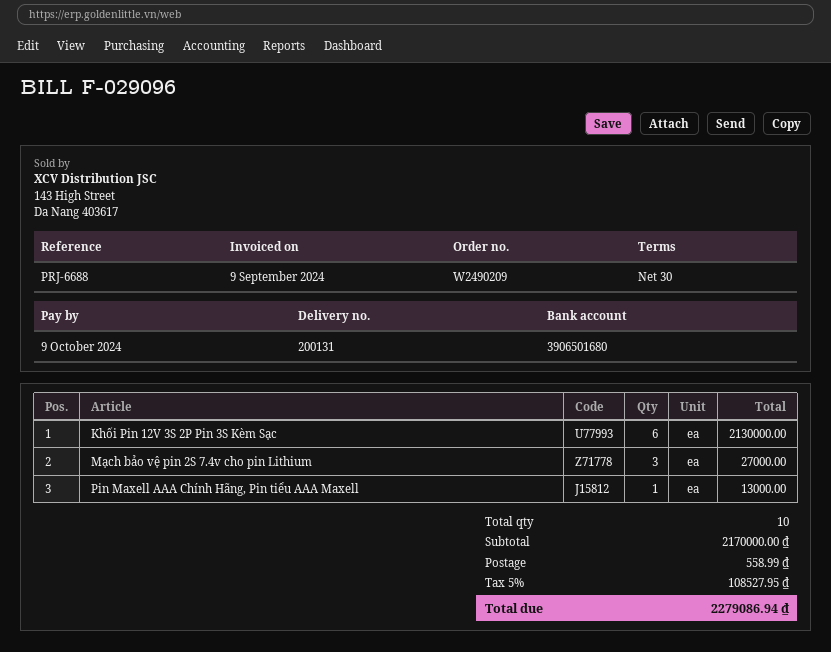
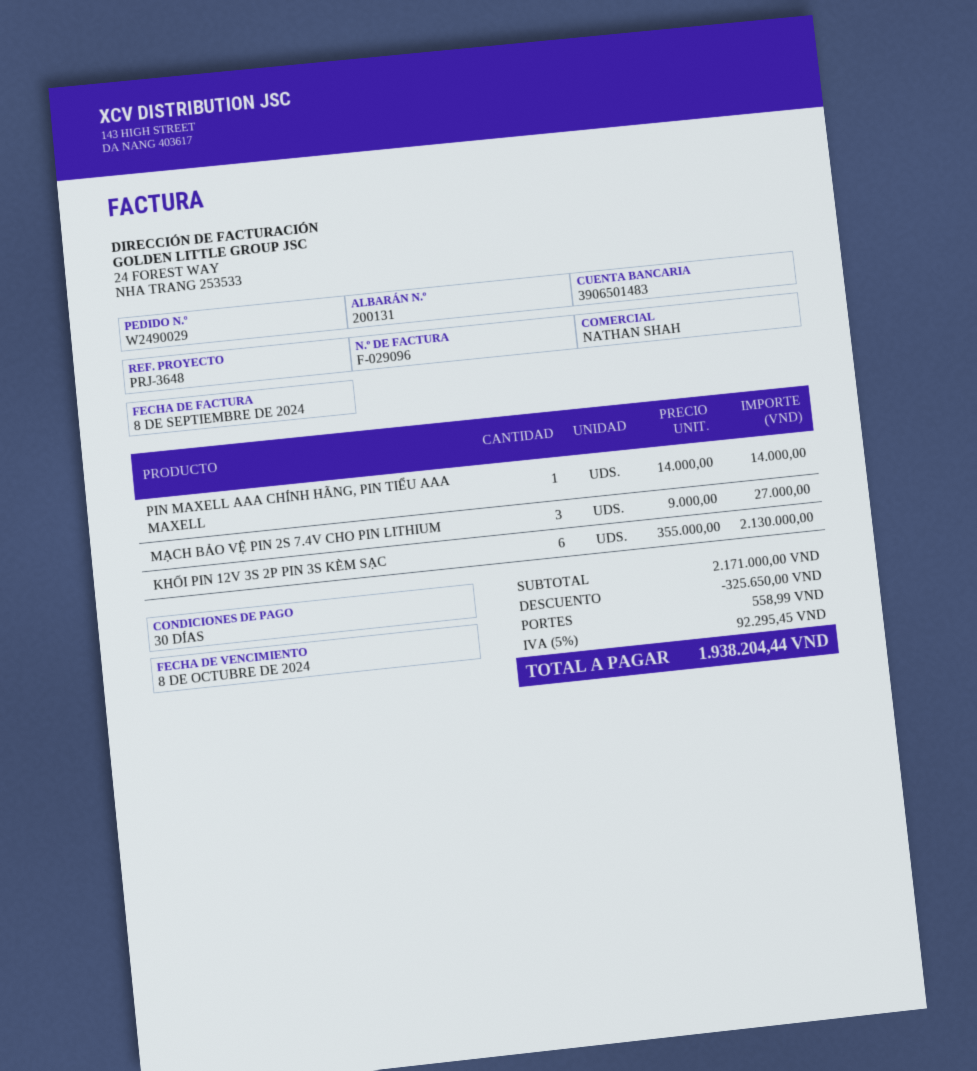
order number: W2490209 -> W2490029
invoice date: 2024-09-09 -> 2024-09-08
due date: 2024-10-09 -> 2024-10-08
reference: PRJ-6688 -> PRJ-3648
bank account: 3906501680 -> 3906501483
Pin Maxell AAA Chính Hãng, Pin tiểu AAA Maxell: 1 for 13000.00 -> 1 for 14000.00
subtotal: 2170000.00 -> 2171000.00
discount: none -> 325650.00
tax: 5% = 108527.95 -> 5% = 92295.45
total: 2279086.94 -> 1938204.44

